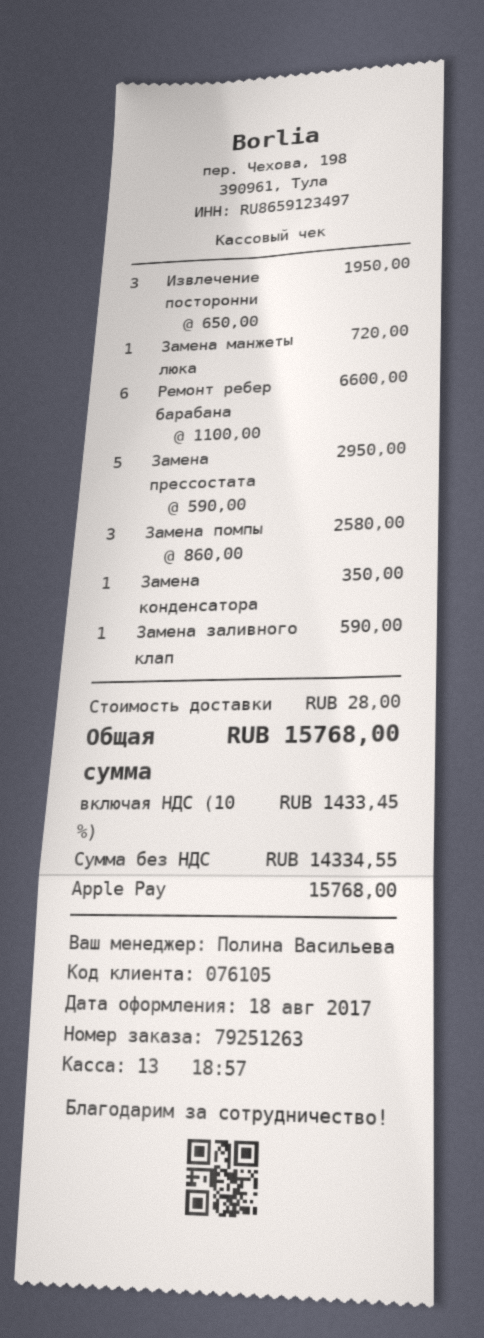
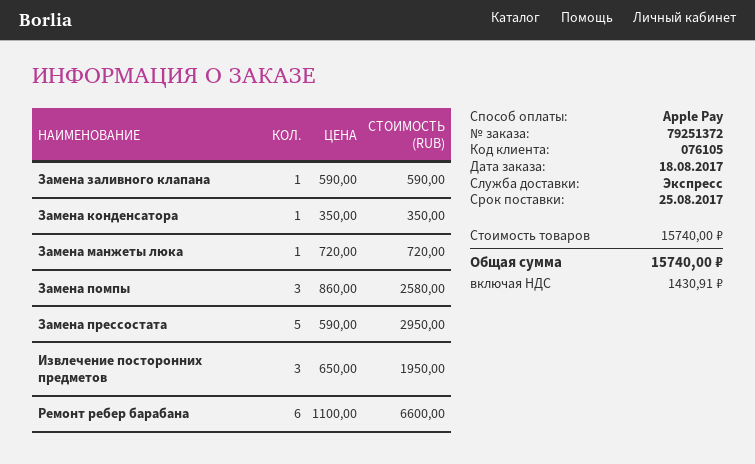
order number: 79251263 -> 79251372
shipping: 28.00 -> none
tax: 1433.45 -> 1430.91
total: 15768.00 -> 15740.00

